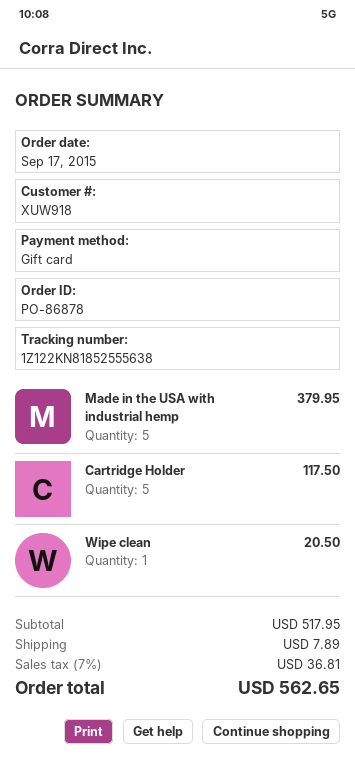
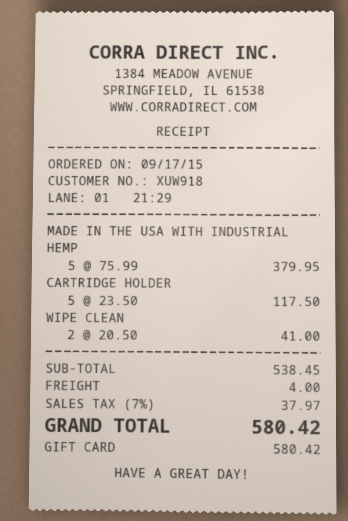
Wipe clean: 1 for 20.50 -> 2 for 41.00
subtotal: 517.95 -> 538.45
shipping: 7.89 -> 4.00
tax: 7% = 36.81 -> 7% = 37.97
total: 562.65 -> 580.42

